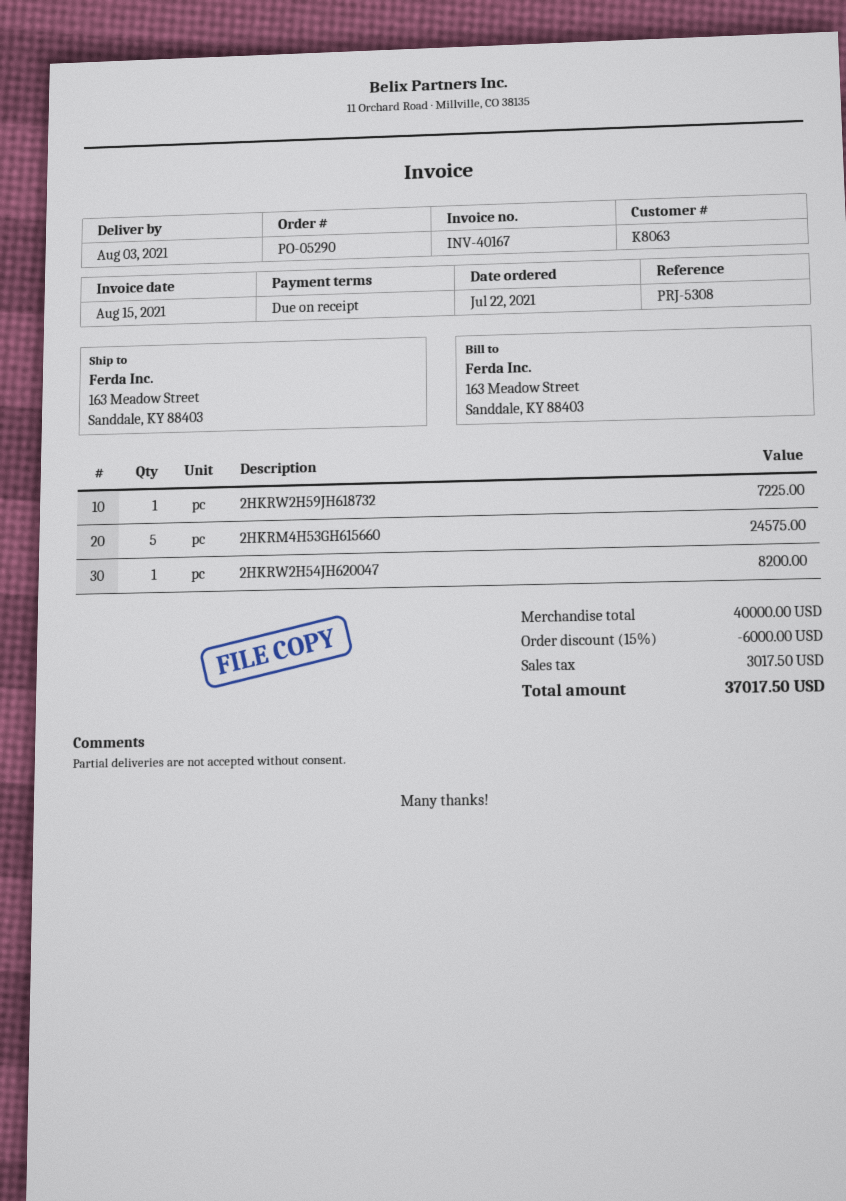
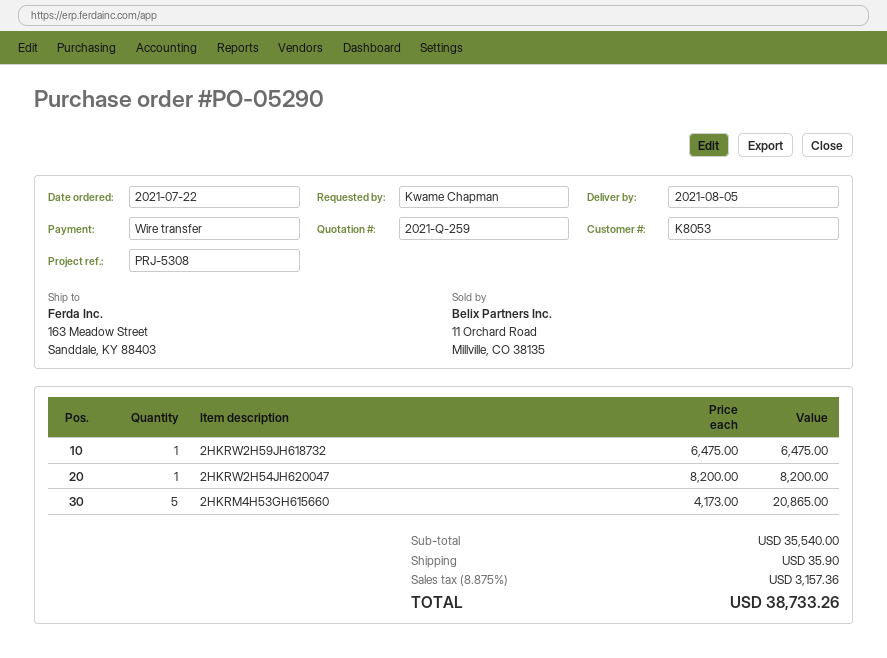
delivery date: 2021-08-03 -> 2021-08-05
customer number: K8063 -> K8053
2HKRW2H59JH618732: 1 for 7225.00 -> 1 for 6475.00
2HKRM4H53GH615660: 5 for 24575.00 -> 5 for 20865.00
subtotal: 40000.00 -> 35540.00
discount: 15% = 6000.00 -> none
shipping: none -> 35.90
tax: 3017.50 -> 3157.36
total: 37017.50 -> 38733.26

